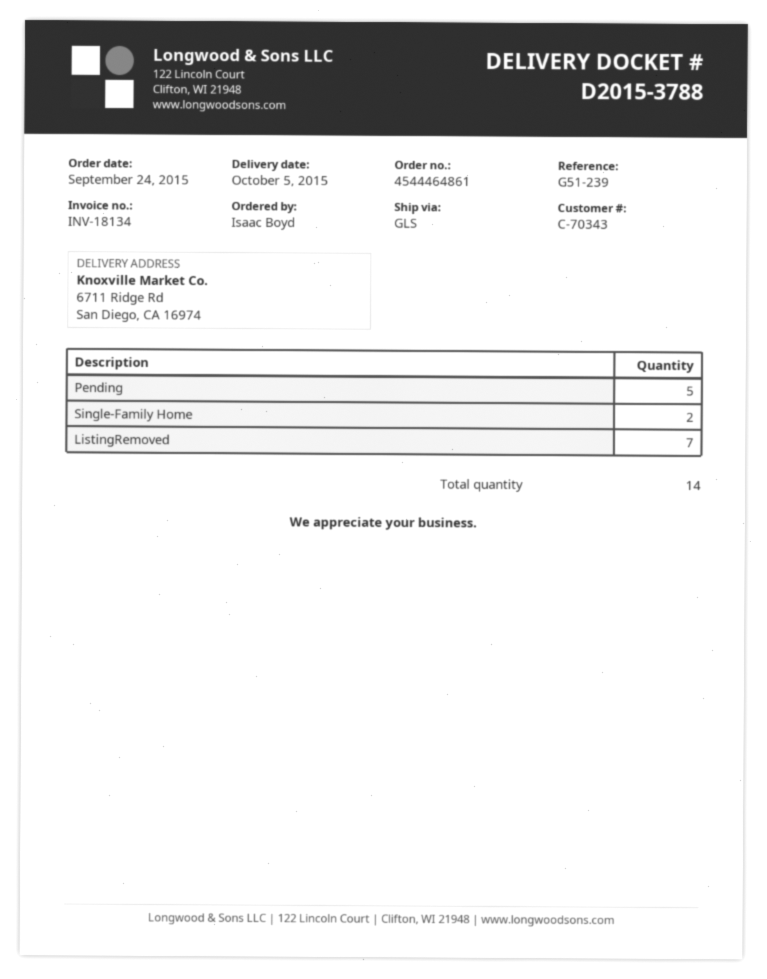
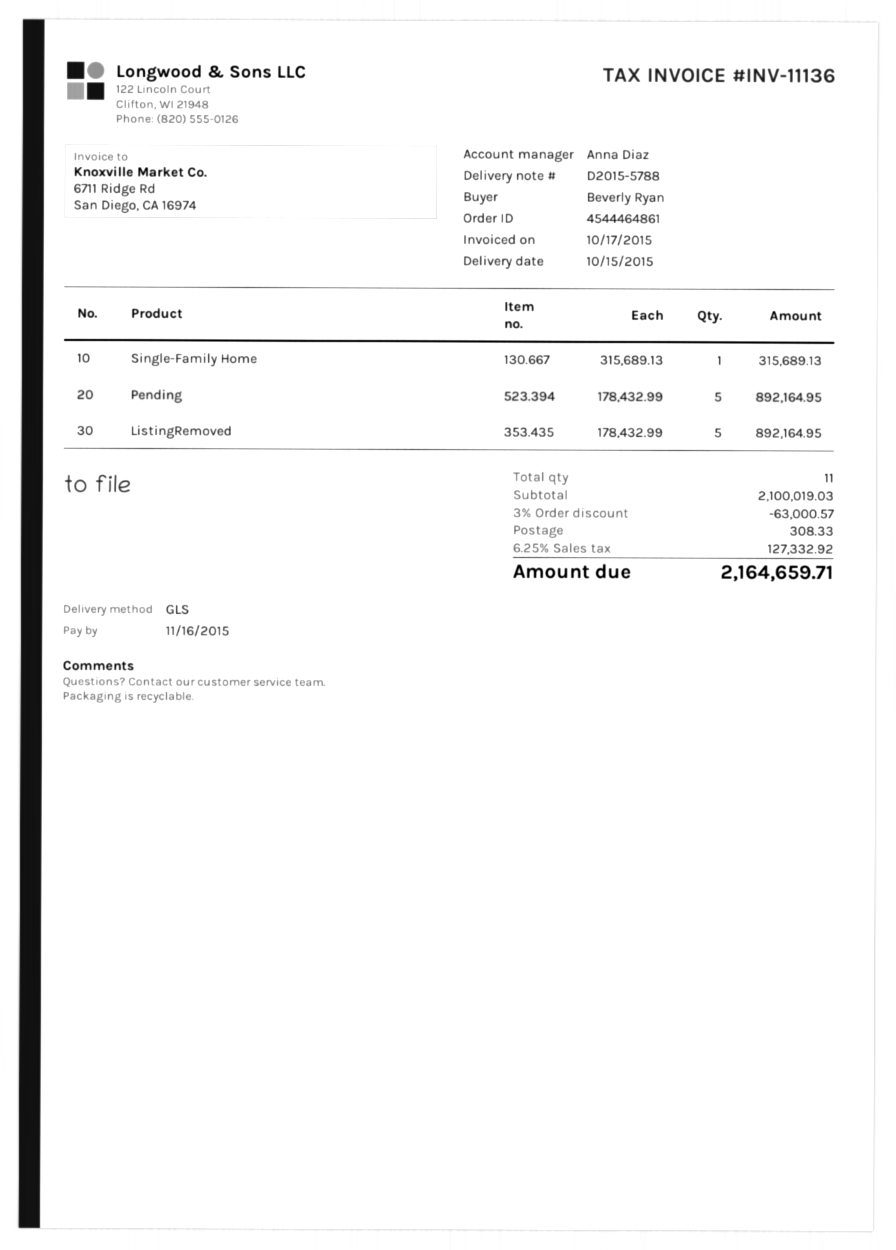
delivery note number: D2015-3788 -> D2015-5788
delivery date: 2015-10-05 -> 2015-10-15
invoice number: INV-18134 -> INV-11136
ordered by: Isaac Boyd -> Beverly Ryan
Single-Family Home: 2 -> 1
ListingRemoved: 7 -> 5
total quantity: 14 -> 11

